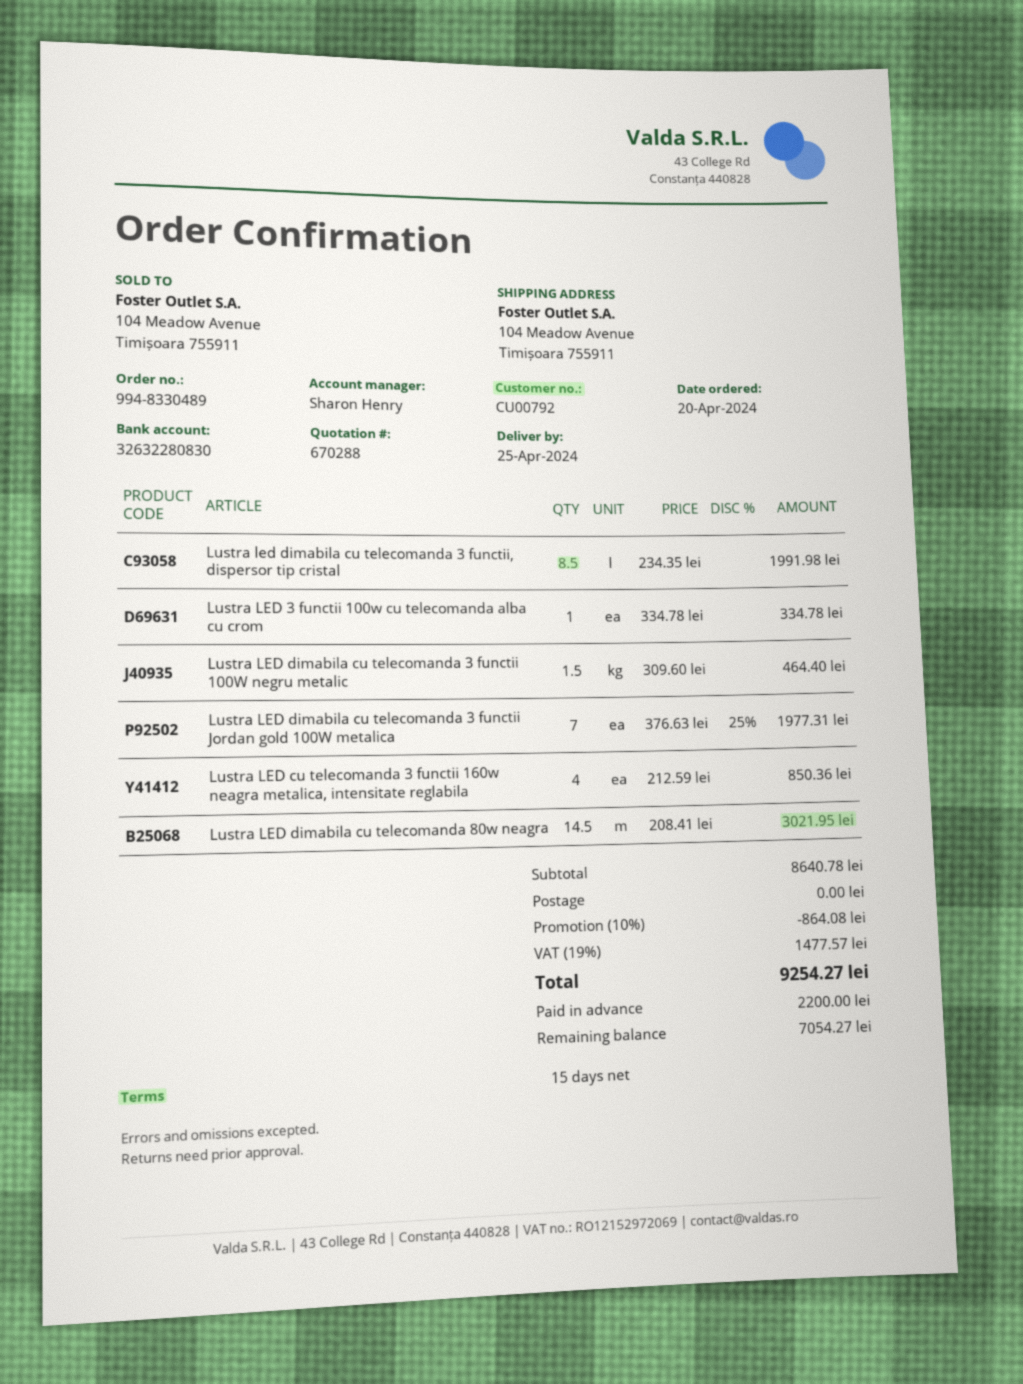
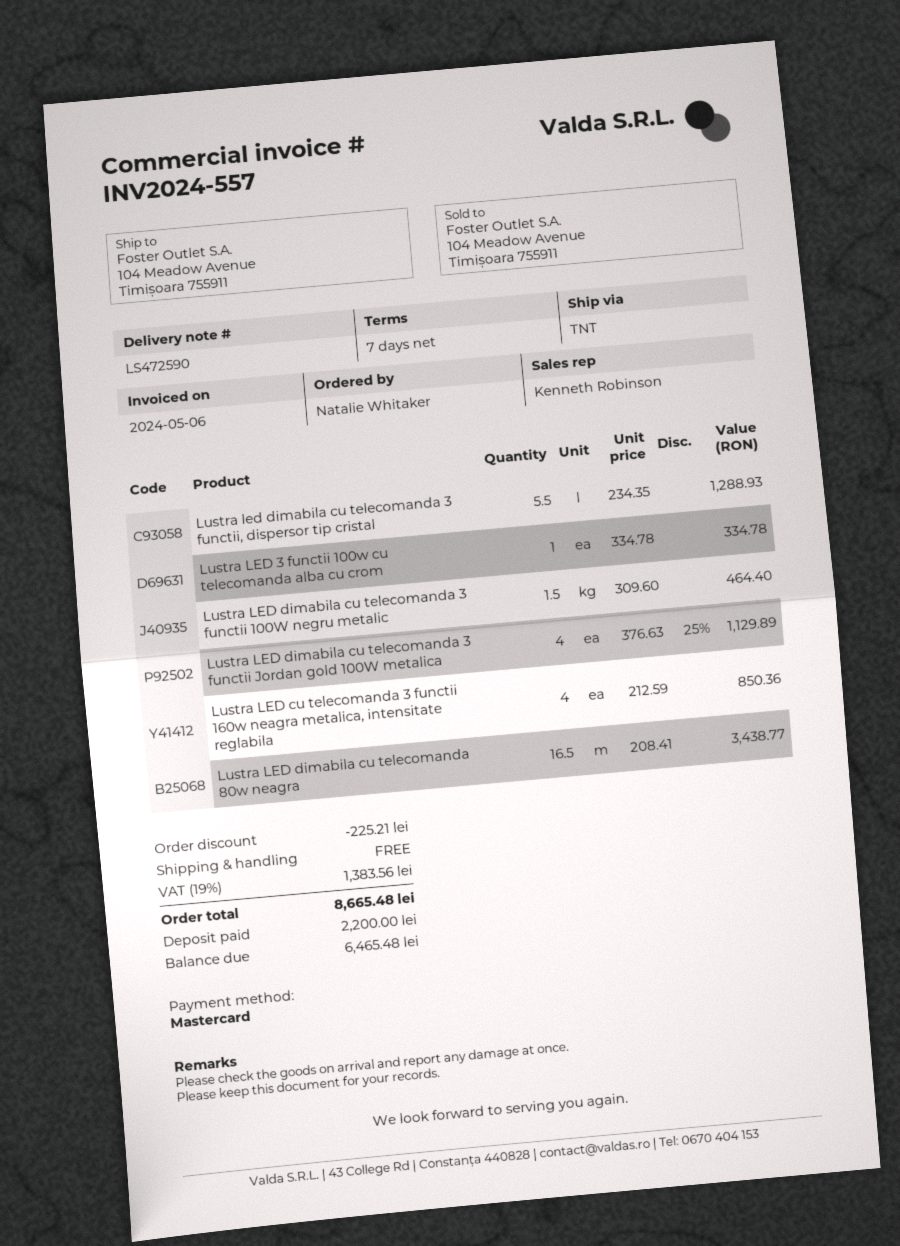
payment terms: 15 days -> 7 days
sales rep: Sharon Henry -> Kenneth Robinson
Lustra led dimabila cu telecomanda 3 functii, dispersor tip cristal: 8.5 x 234.35 = 1991.98 -> 5.5 x 234.35 = 1288.93
Lustra LED dimabila cu telecomanda 3 functii Jordan gold 100W metalica: 7 x 376.63 - 25% = 1977.31 -> 4 x 376.63 - 25% = 1129.89
Lustra LED dimabila cu telecomanda 80w neagra: 14.5 x 208.41 = 3021.95 -> 16.5 x 208.41 = 3438.77
discount: 864.08 -> 225.21
tax: 19% = 1477.57 -> 19% = 1383.56
total: 9254.27 -> 8665.48
balance: 7054.27 -> 6465.48

